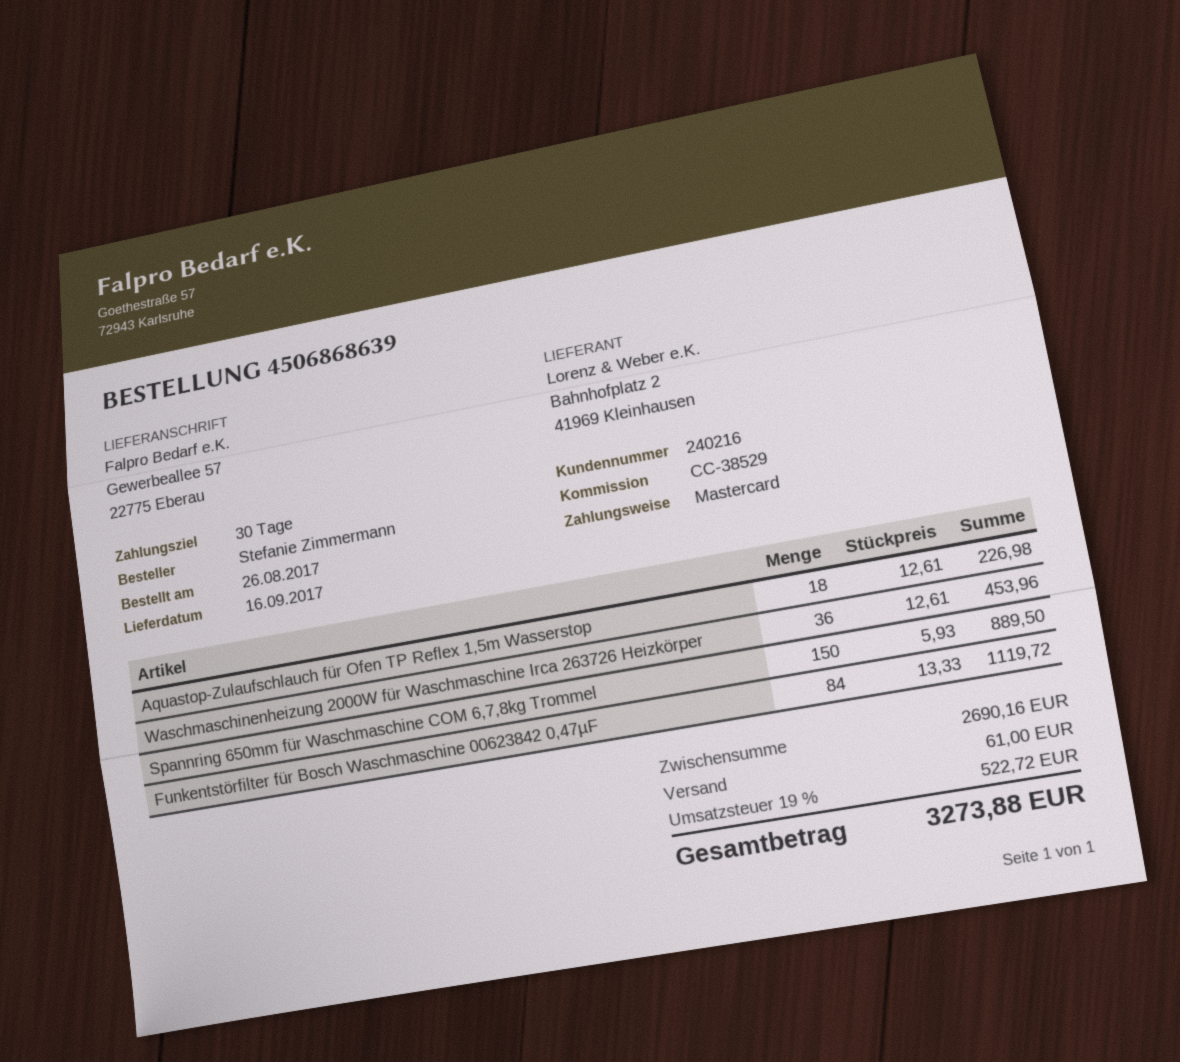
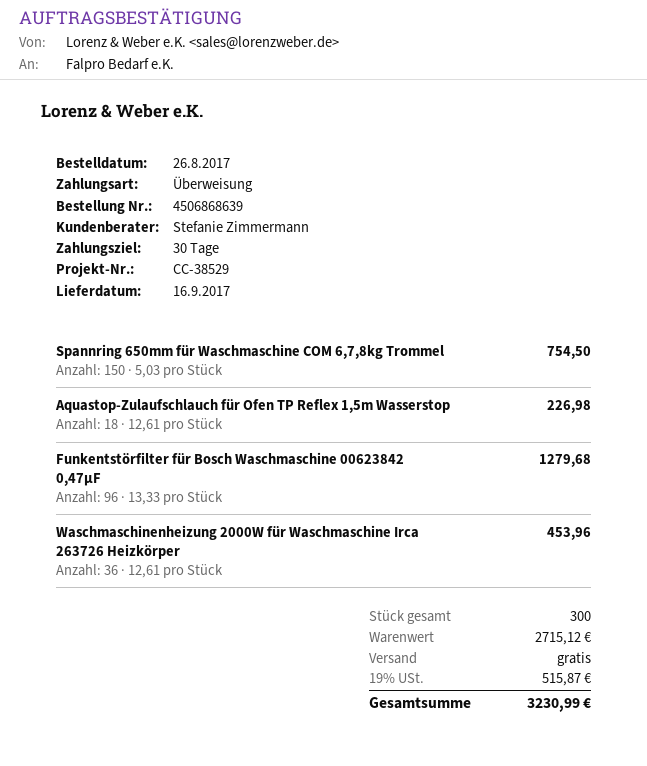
payment method: Mastercard -> bank transfer
Spannring 650mm für Waschmaschine COM 6,7,8kg Trommel: 150 x 5.93 = 889.50 -> 150 x 5.03 = 754.50
Funkentstörfilter für Bosch Waschmaschine 00623842 0,47µF: 84 x 13.33 = 1119.72 -> 96 x 13.33 = 1279.68
subtotal: 2690.16 -> 2715.12
shipping: 61.00 -> 0.00
tax: 19% = 522.72 -> 19% = 515.87
total: 3273.88 -> 3230.99

